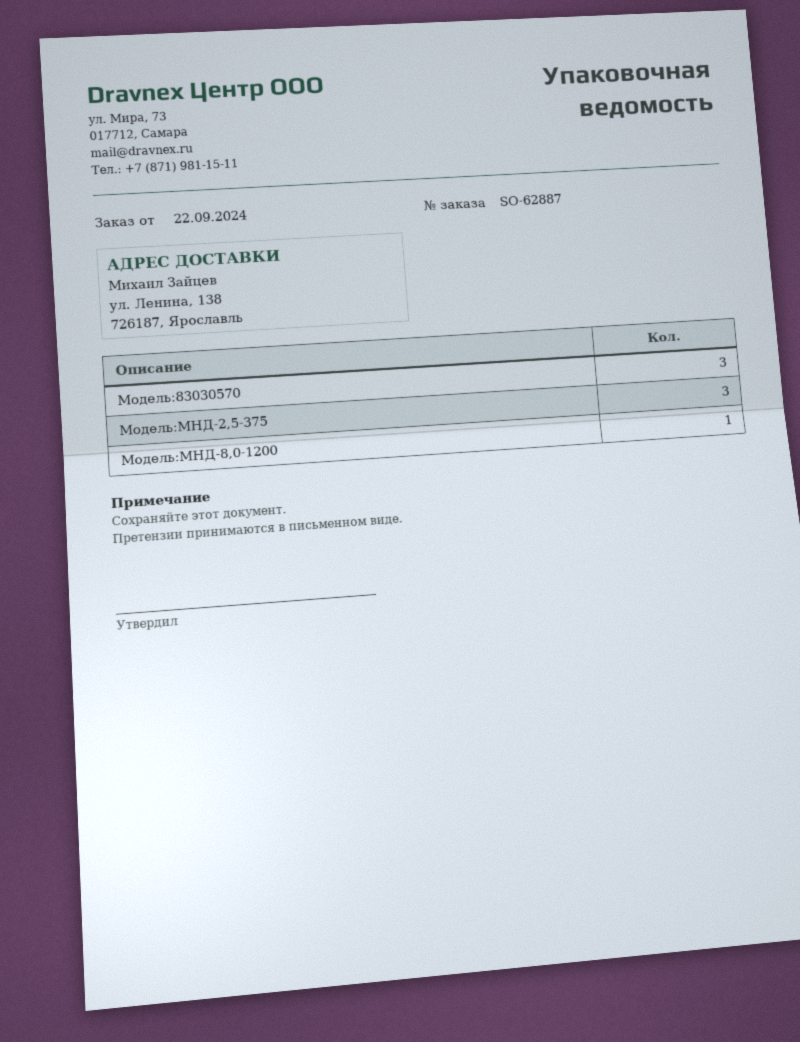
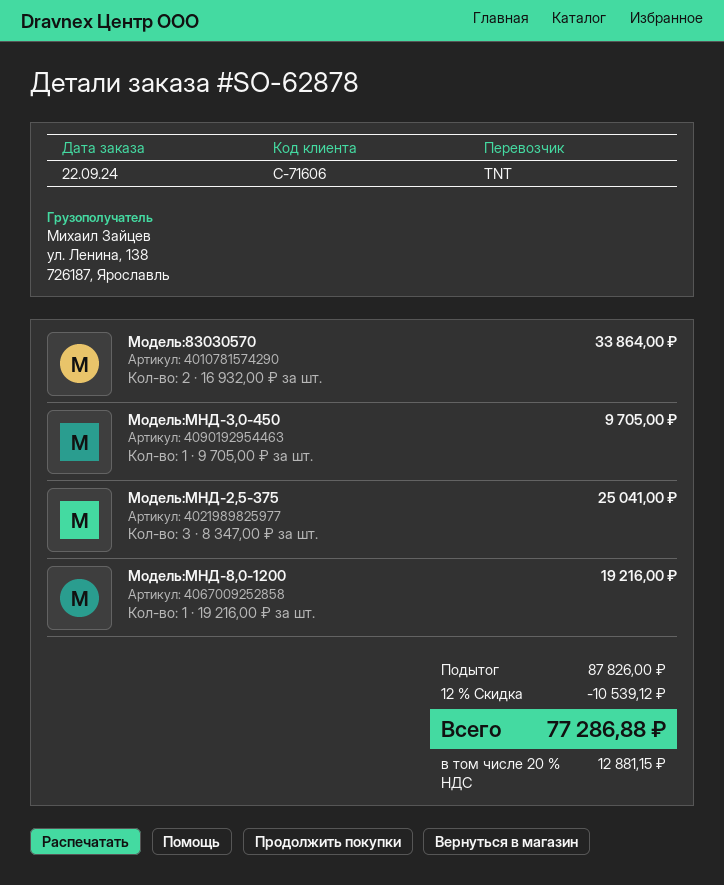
order number: SO-62887 -> SO-62878
Модель:83030570: 3 -> 2
Модель:МНД-3,0-450: none -> 1

